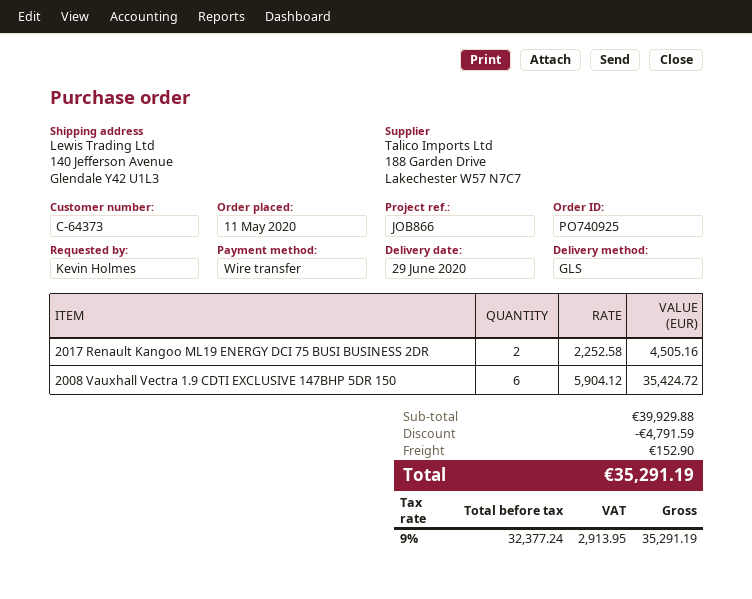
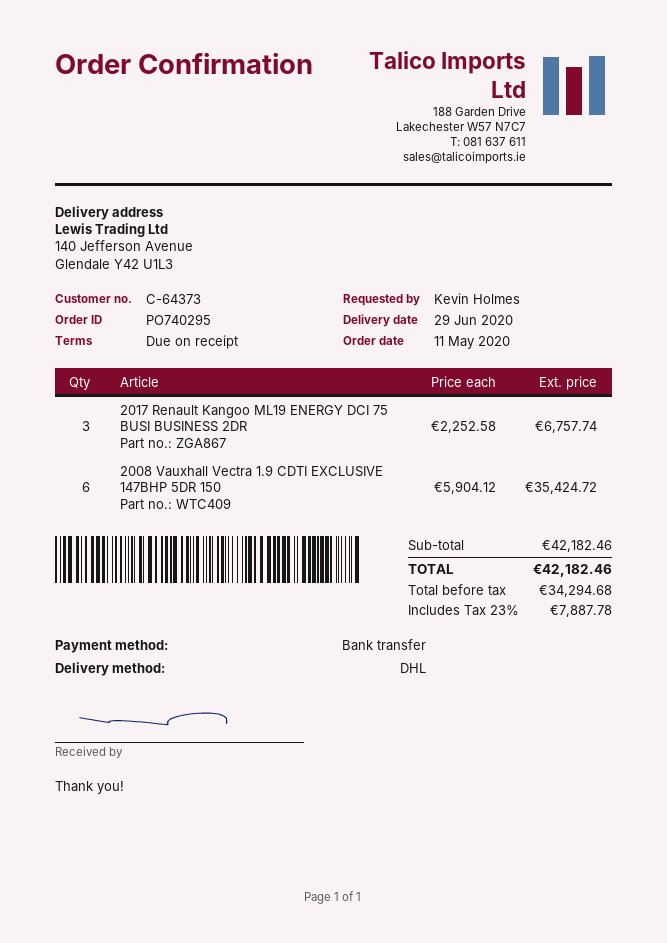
order number: PO740925 -> PO740295
shipping method: GLS -> DHL
2017 Renault Kangoo ML19 ENERGY DCI 75 BUSI BUSINESS 2DR: 2 x 2252.58 = 4505.16 -> 3 x 2252.58 = 6757.74
subtotal: 39929.88 -> 42182.46
discount: 4791.59 -> none
shipping: 152.90 -> none
net: 32377.24 -> 34294.68
tax: 9% = 2913.95 -> 23% = 7887.78
total: 35291.19 -> 42182.46

